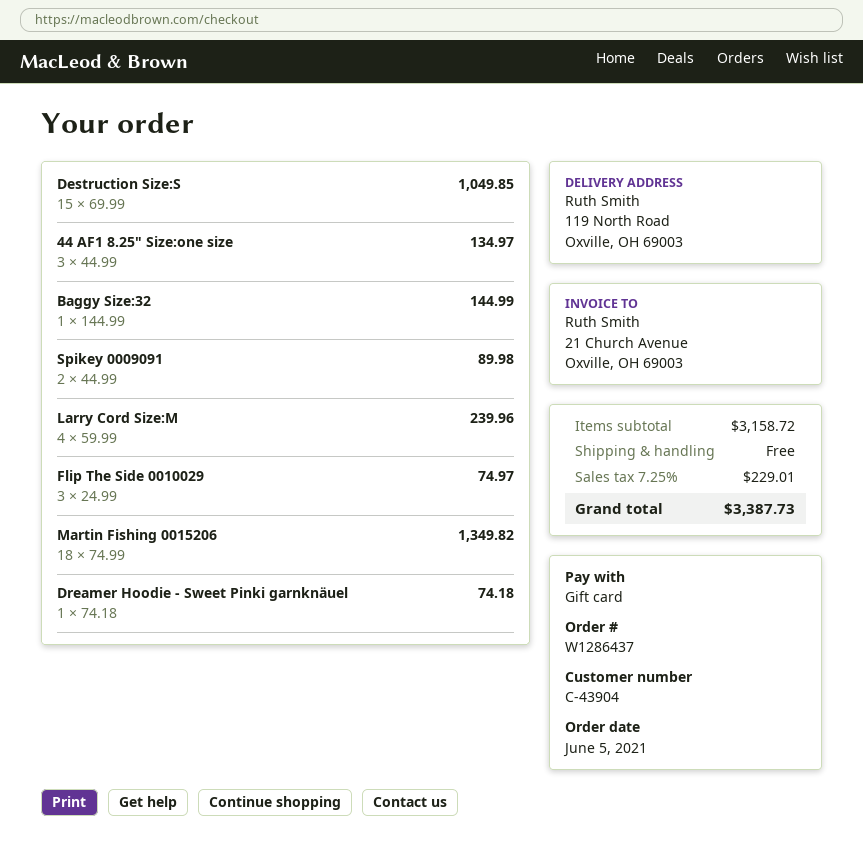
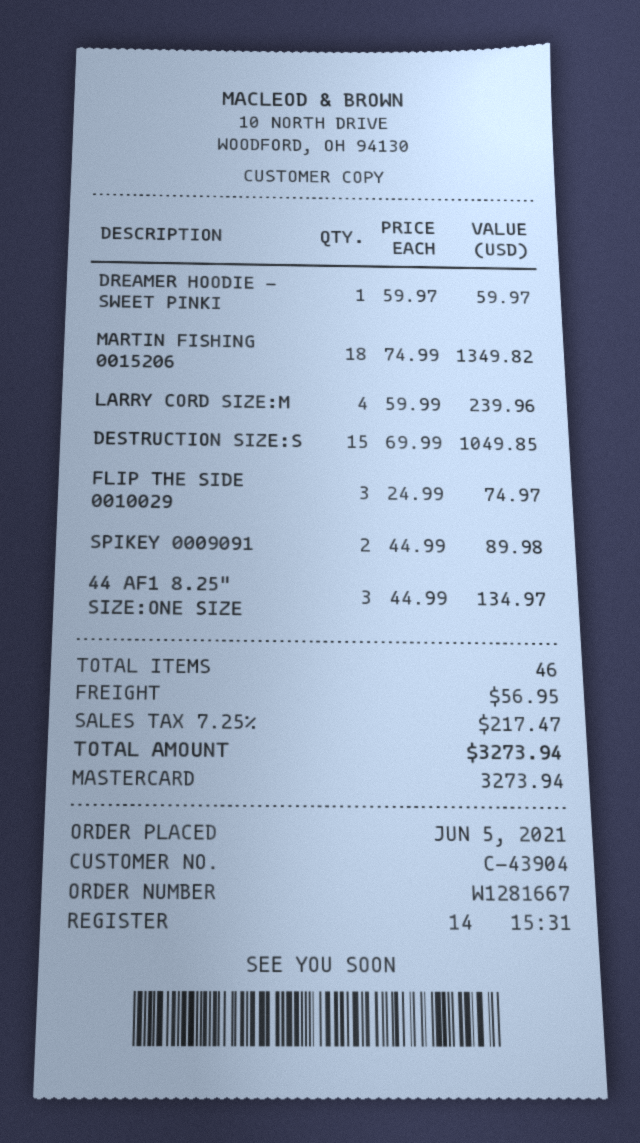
order number: W1286437 -> W1281667
payment method: gift card -> Mastercard
Baggy Size:32: 1 x 144.99 = 144.99 -> none
Dreamer Hoodie - Sweet Pinki garnknäuel: 1 x 74.18 = 74.18 -> 1 x 59.97 = 59.97
shipping: 0.00 -> 56.95
tax: 7.25% = 229.01 -> 7.25% = 217.47
total: 3387.73 -> 3273.94

